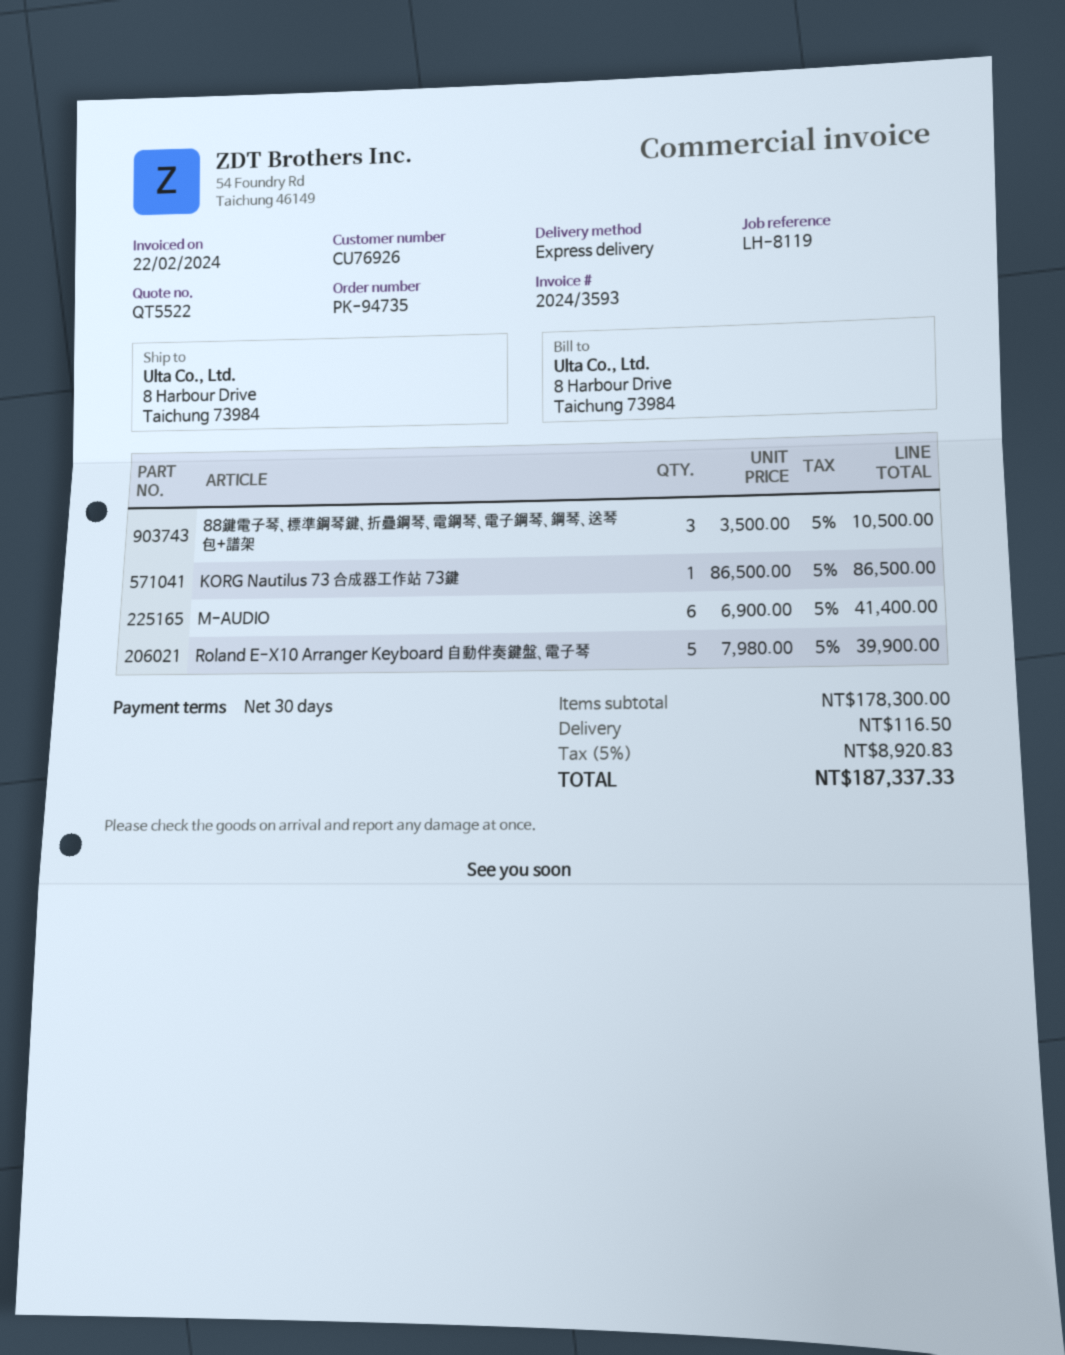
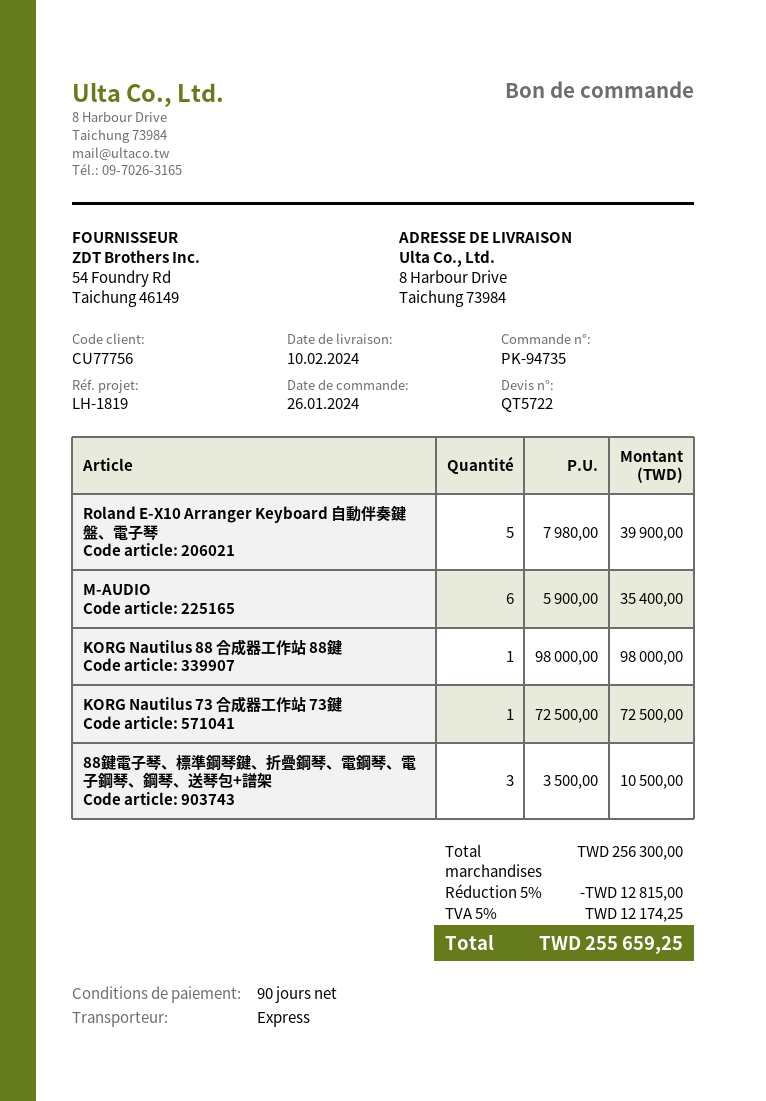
quote number: QT5522 -> QT5722
payment terms: 30 days -> 90 days
customer number: CU76926 -> CU77756
reference: LH-8119 -> LH-1819
KORG Nautilus 73 合成器工作站 73鍵: 1 x 86500.00 = 86500.00 -> 1 x 72500.00 = 72500.00
M-AUDIO: 6 x 6900.00 = 41400.00 -> 6 x 5900.00 = 35400.00
KORG Nautilus 88 合成器工作站 88鍵: none -> 1 x 98000.00 = 98000.00
subtotal: 178300.00 -> 256300.00
discount: none -> 5% = 12815.00
shipping: 116.50 -> none
tax: 5% = 8920.83 -> 5% = 12174.25
total: 187337.33 -> 255659.25

